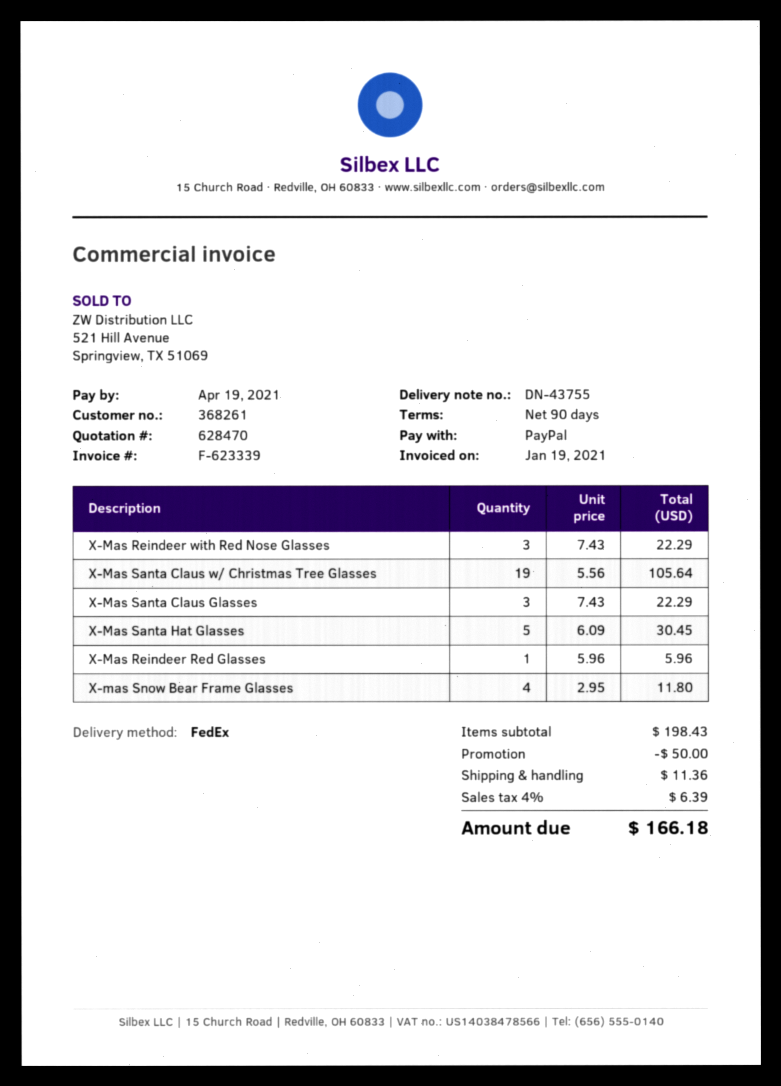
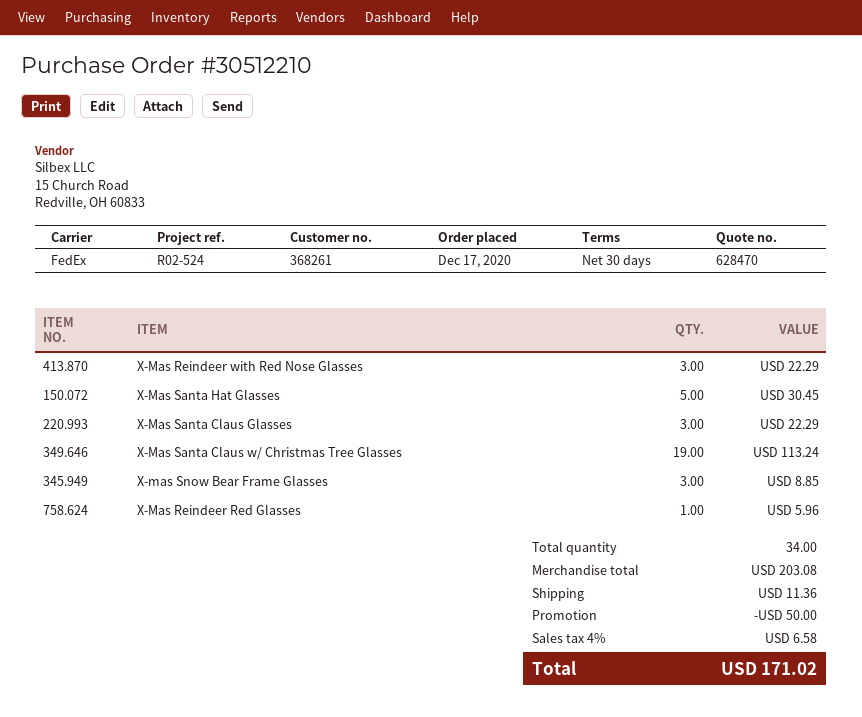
payment terms: 90 days -> 30 days
X-Mas Santa Claus w/ Christmas Tree Glasses: 19 for 105.64 -> 19 for 113.24
X-mas Snow Bear Frame Glasses: 4 for 11.80 -> 3 for 8.85
subtotal: 198.43 -> 203.08
tax: 4% = 6.39 -> 4% = 6.58
total: 166.18 -> 171.02

